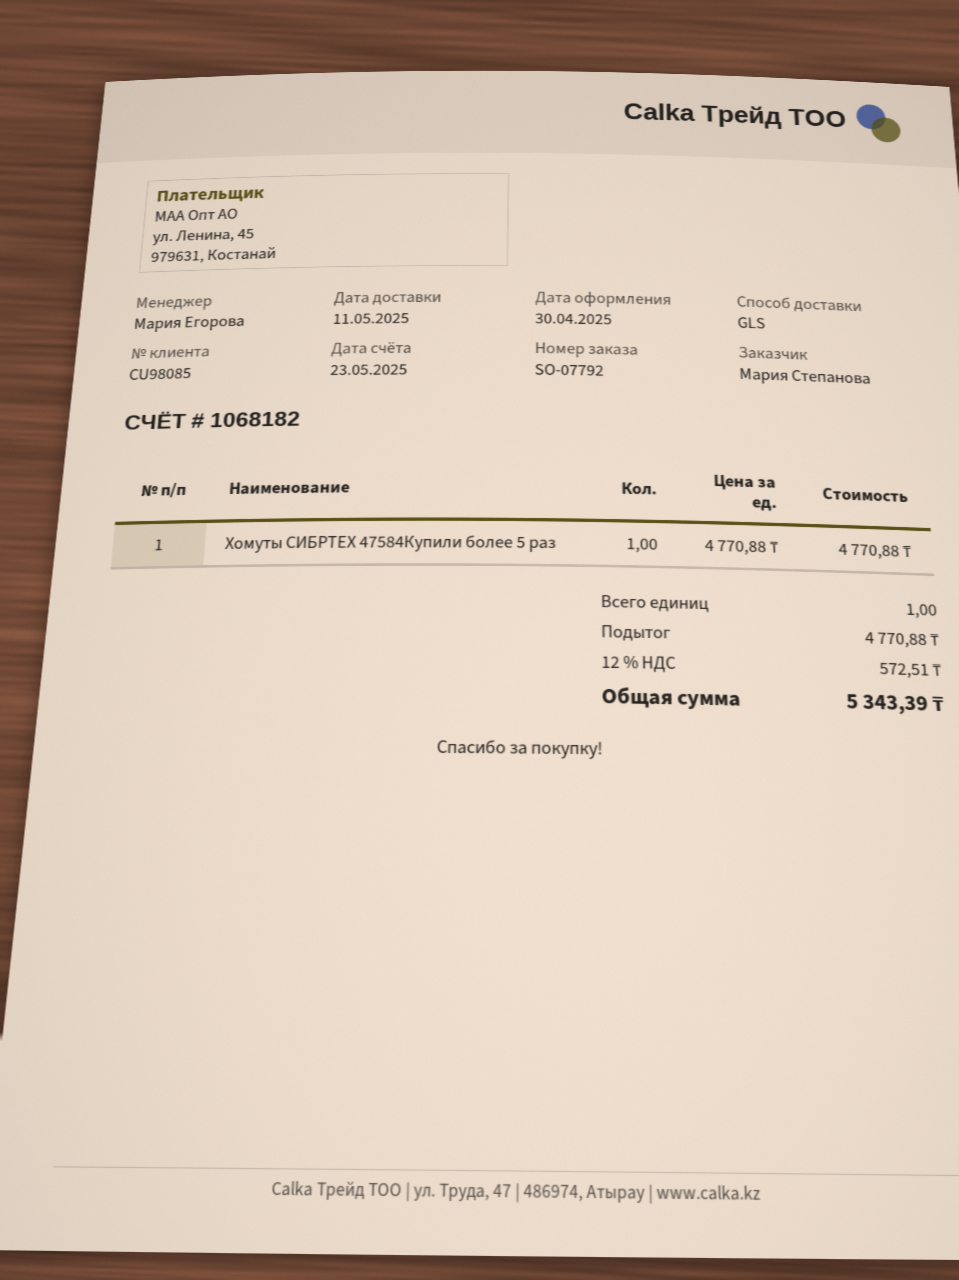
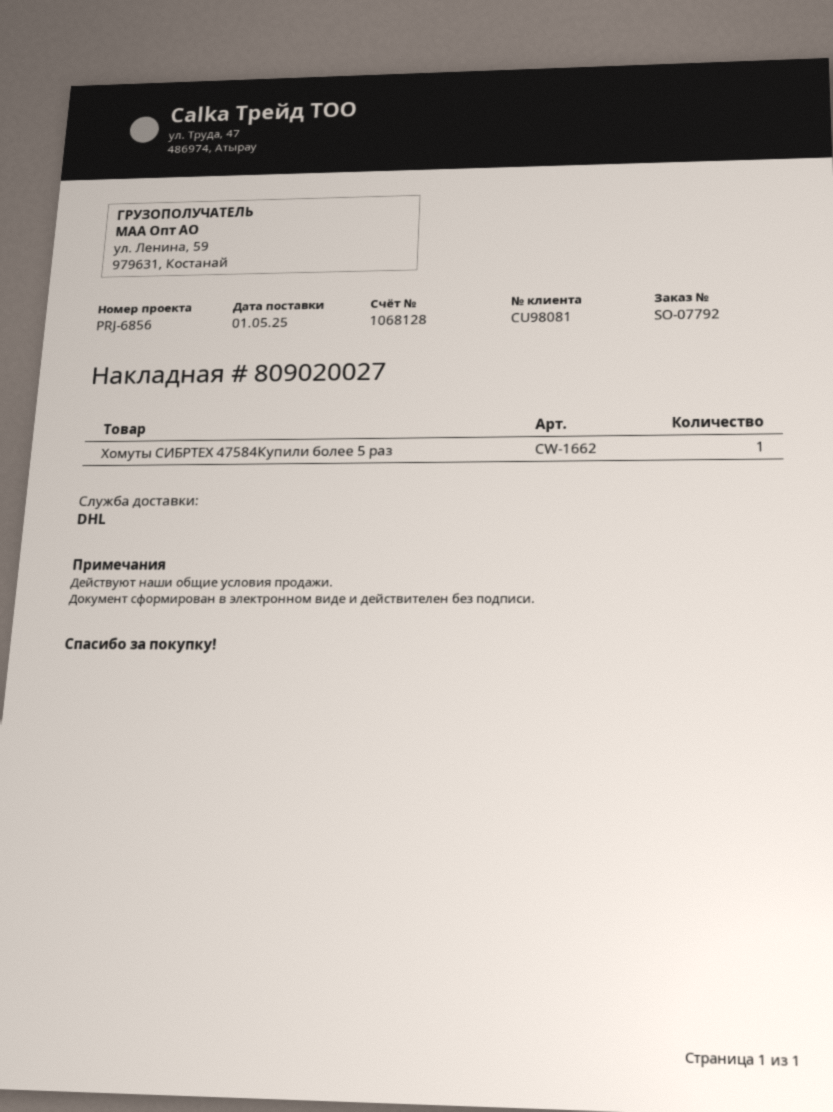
delivery date: 2025-05-11 -> 2025-05-01
invoice number: 1068182 -> 1068128
customer number: CU98085 -> CU98081
shipping method: GLS -> DHL

